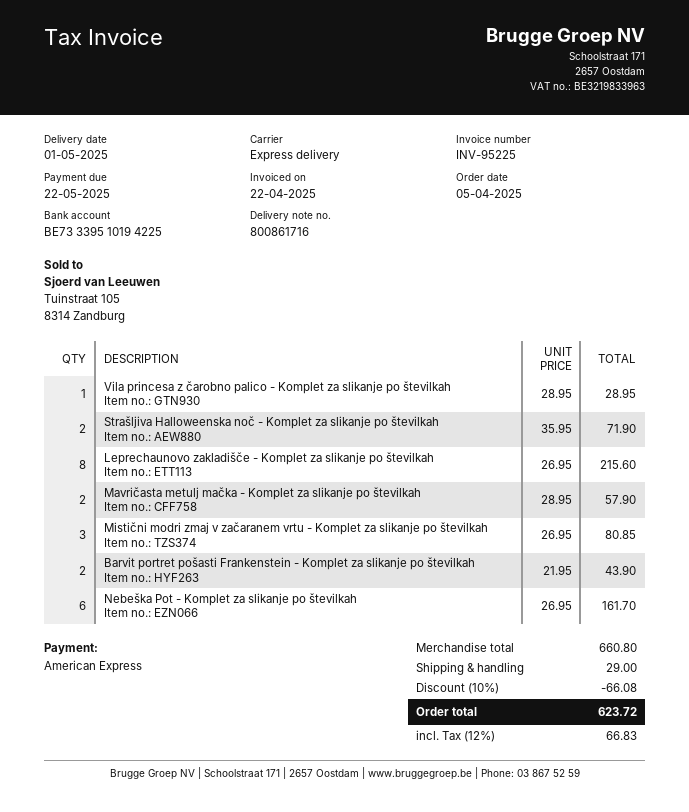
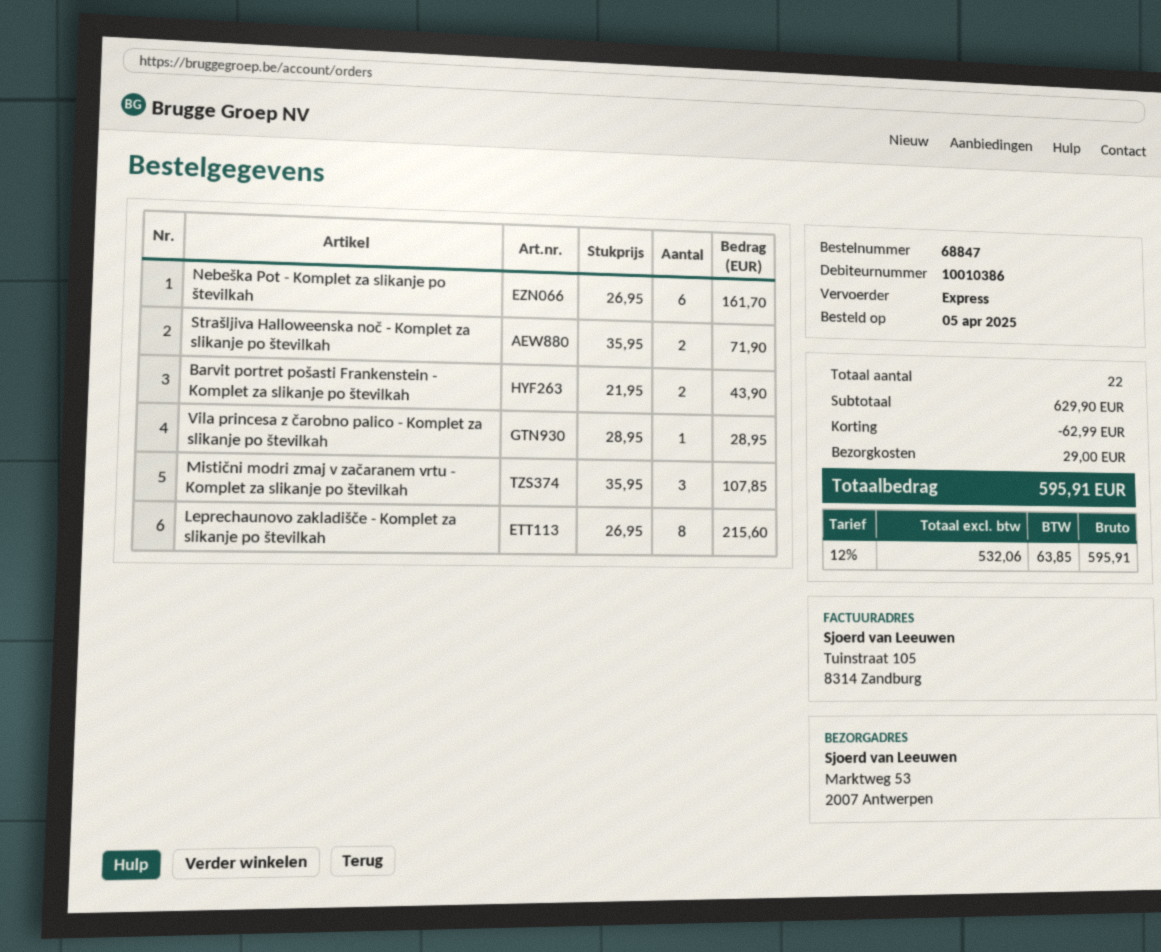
Mavričasta metulj mačka - Komplet za slikanje po številkah: 2 x 28.95 = 57.90 -> none
Mistični modri zmaj v začaranem vrtu - Komplet za slikanje po številkah: 3 x 26.95 = 80.85 -> 3 x 35.95 = 107.85
subtotal: 660.80 -> 629.90
discount: 66.08 -> 62.99
tax: 12% = 66.83 -> 12% = 63.85
total: 623.72 -> 595.91

